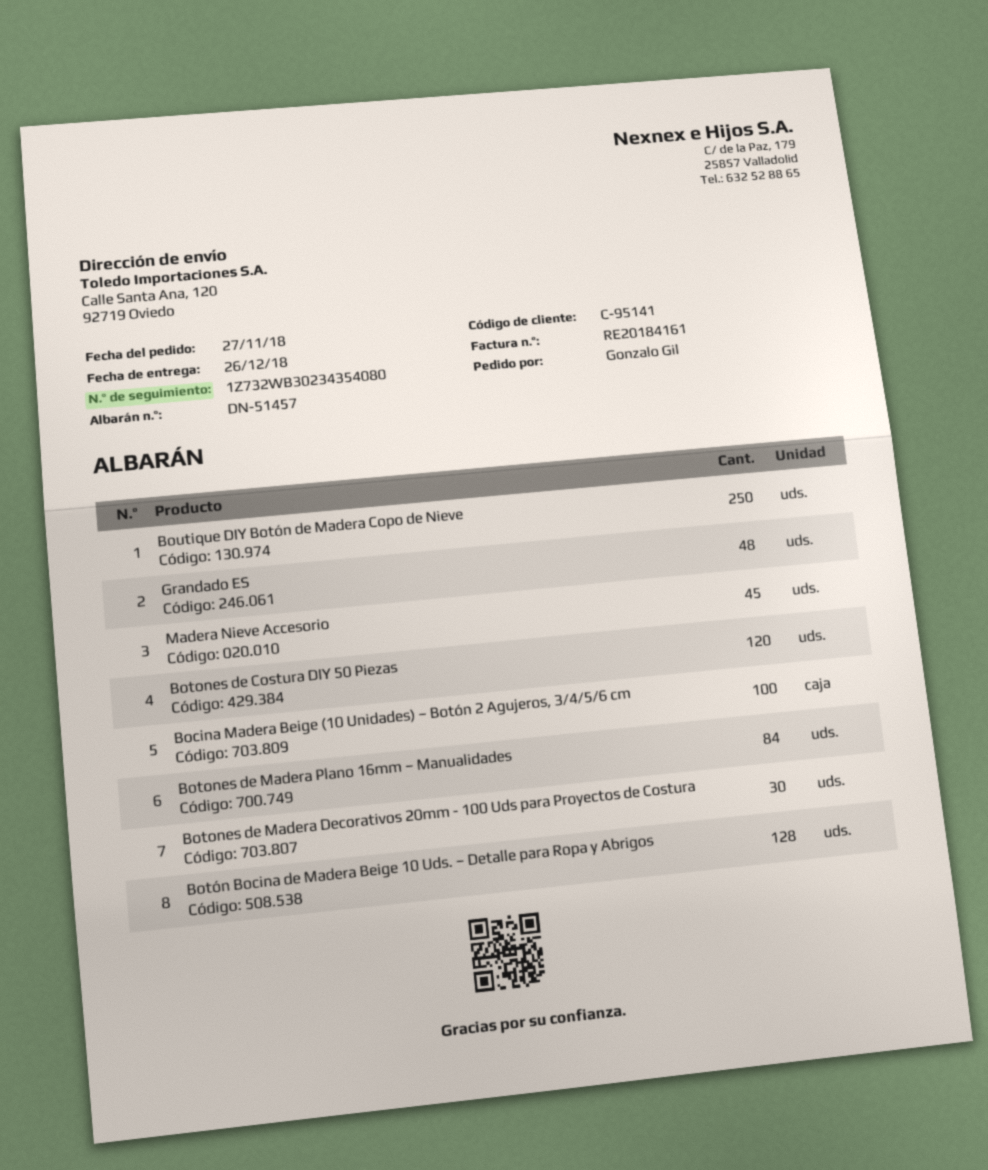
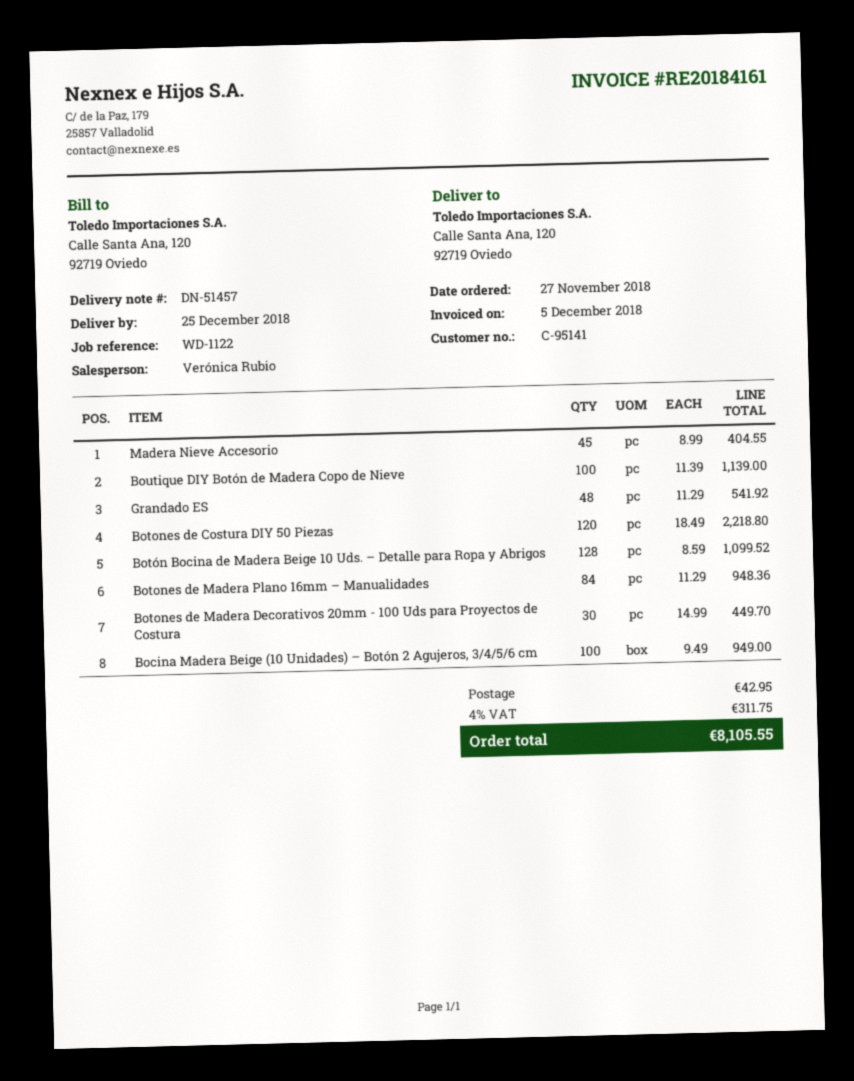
delivery date: 2018-12-26 -> 2018-12-25
Boutique DIY Botón de Madera Copo de Nieve: 250 -> 100

